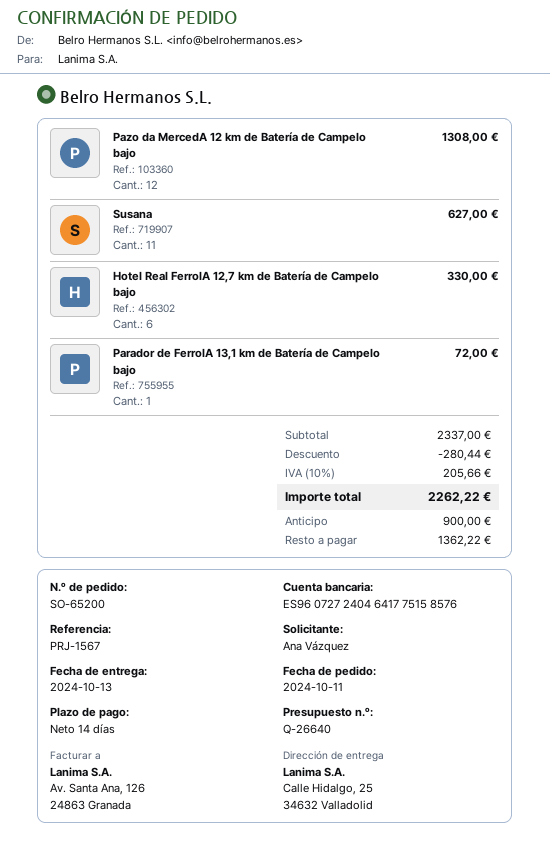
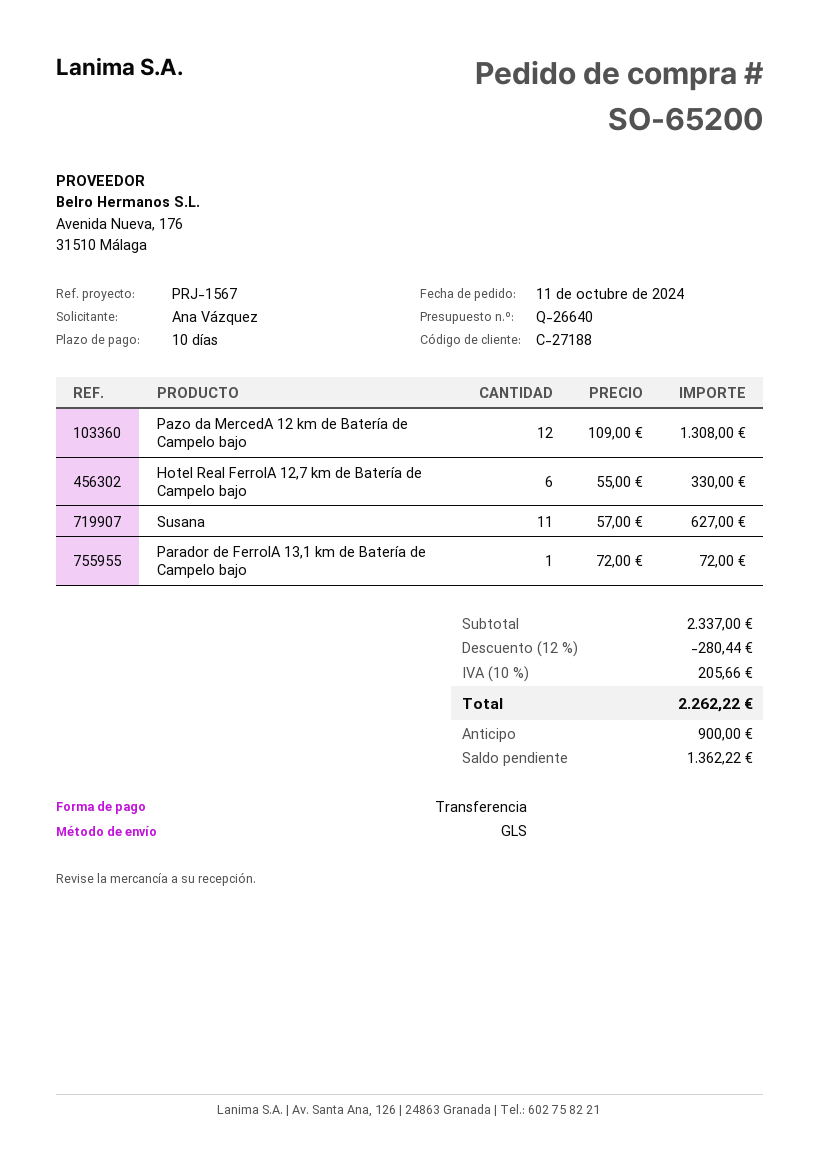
payment terms: 14 days -> 10 days

